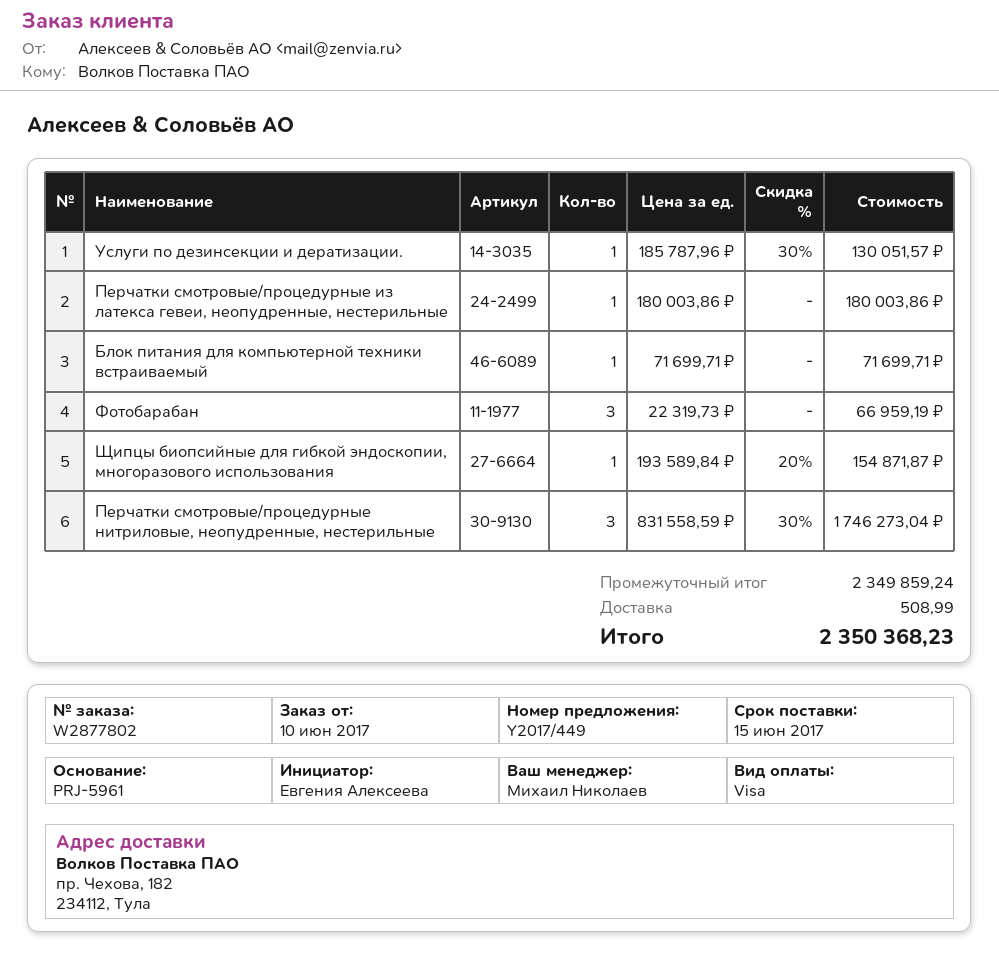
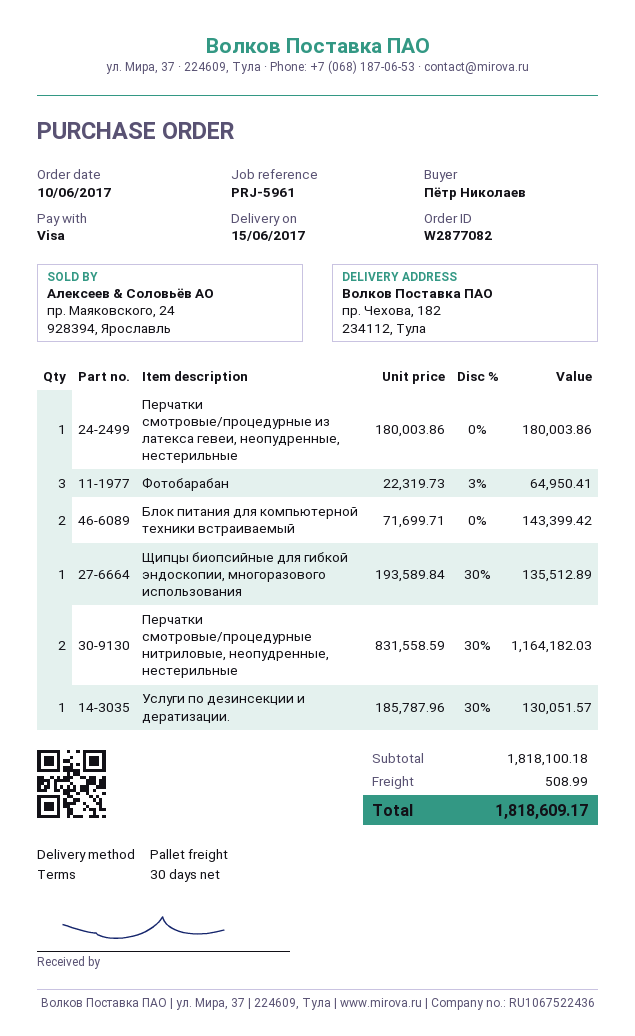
order number: W2877802 -> W2877082
ordered by: Евгения Алексеева -> Пётр Николаев
Блок питания для компьютерной техники встраиваемый: 1 x 71699.71 = 71699.71 -> 2 x 71699.71 = 143399.42
Фотобарабан: 3 x 22319.73 = 66959.19 -> 3 x 22319.73 - 3% = 64950.41
Щипцы биопсийные для гибкой эндоскопии, многоразового использования: 1 x 193589.84 - 20% = 154871.87 -> 1 x 193589.84 - 30% = 135512.89
Перчатки смотровые/процедурные нитриловые, неопудренные, нестерильные: 3 x 831558.59 - 30% = 1746273.04 -> 2 x 831558.59 - 30% = 1164182.03
subtotal: 2349859.24 -> 1818100.18
total: 2350368.23 -> 1818609.17

